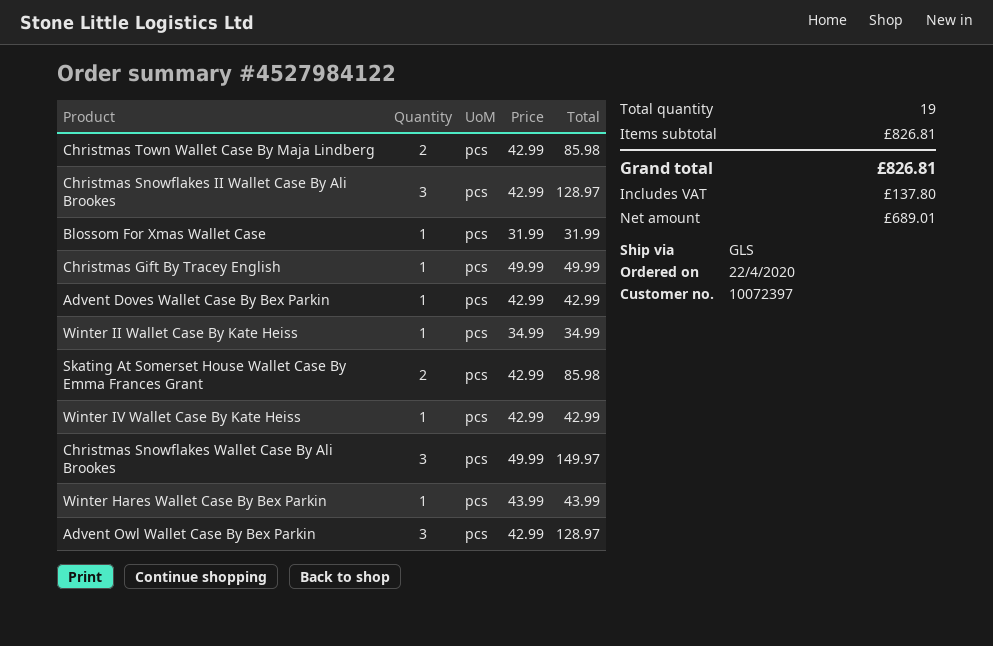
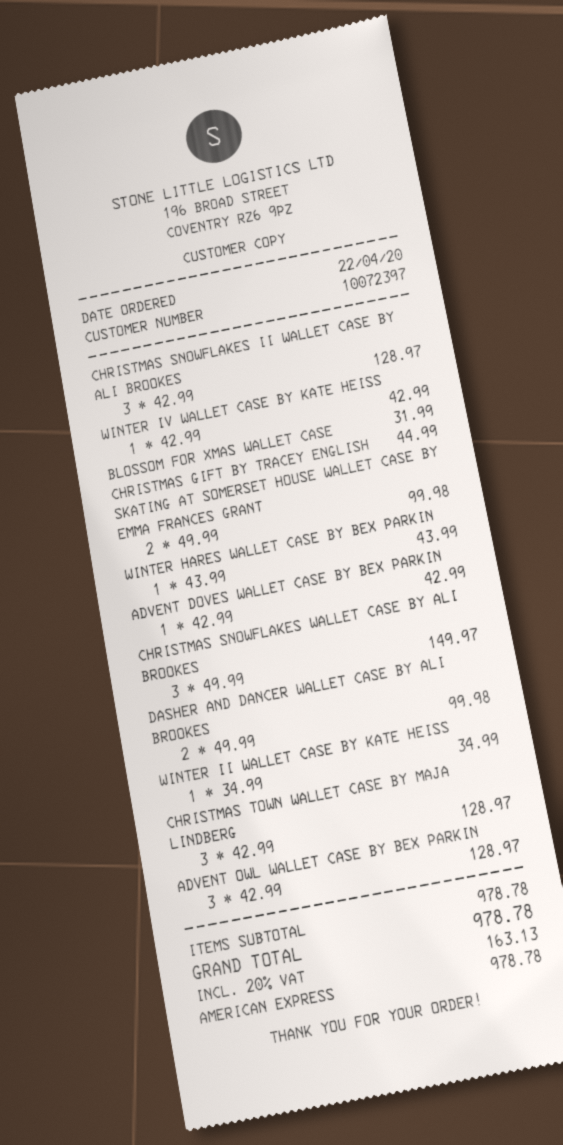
Christmas Town Wallet Case By Maja Lindberg: 2 x 42.99 = 85.98 -> 3 x 42.99 = 128.97
Christmas Gift By Tracey English: 1 x 49.99 = 49.99 -> 1 x 44.99 = 44.99
Skating At Somerset House Wallet Case By Emma Frances Grant: 2 x 42.99 = 85.98 -> 2 x 49.99 = 99.98
DASHER AND DANCER WALLET CASE BY ALI BROOKES: none -> 2 x 49.99 = 99.98
subtotal: 826.81 -> 978.78
tax: 137.80 -> 163.13
total: 826.81 -> 978.78

